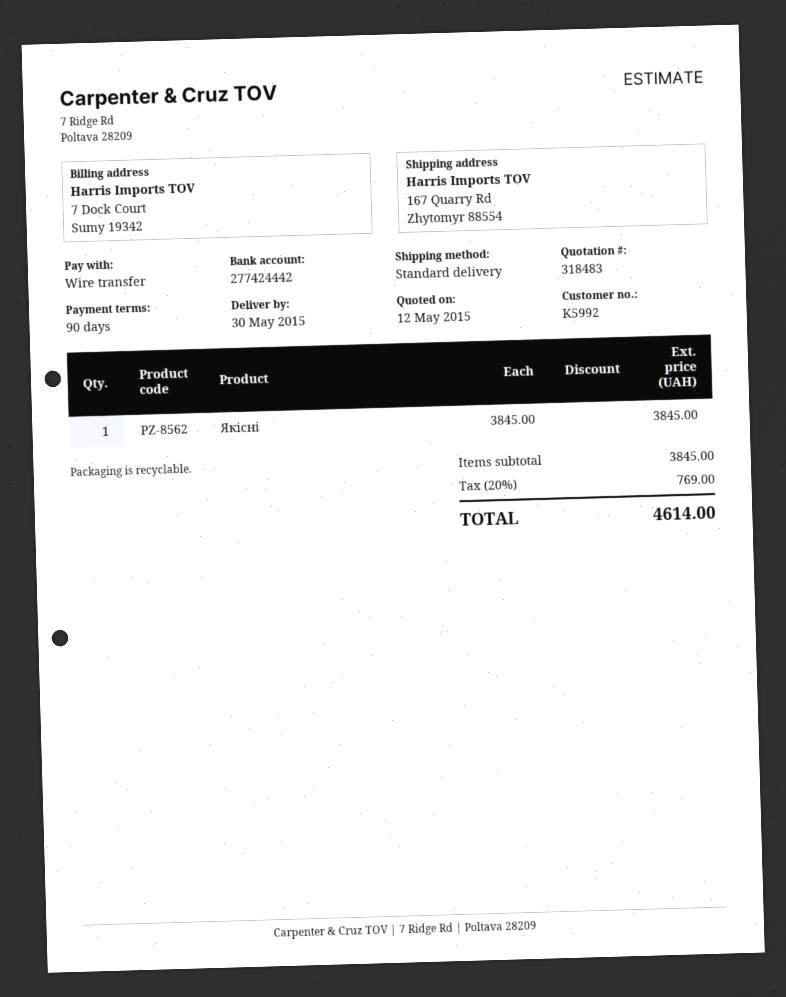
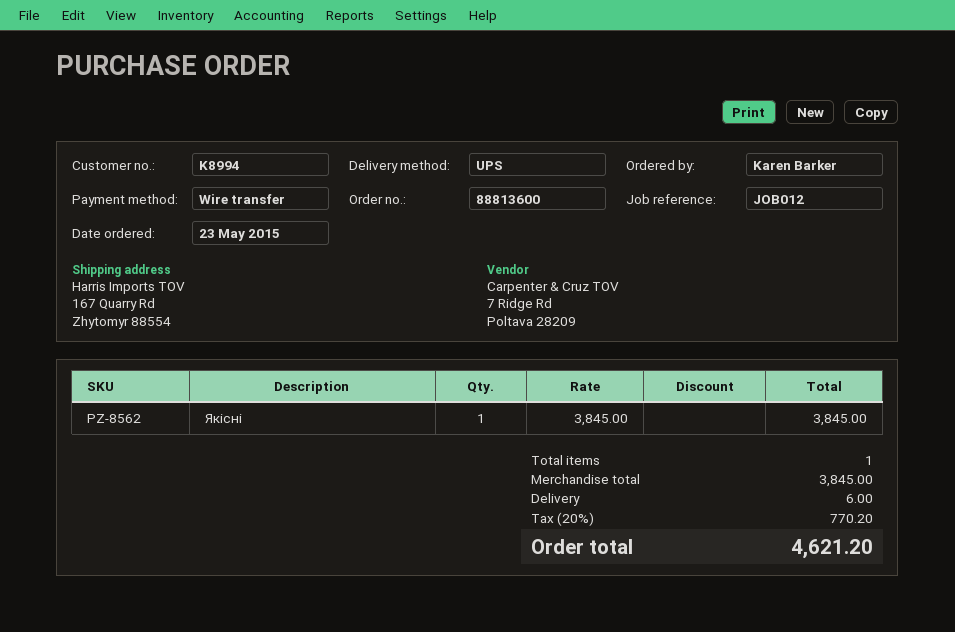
customer number: K5992 -> K8994
shipping method: standard -> UPS
shipping: none -> 6.00
tax: 20% = 769.00 -> 20% = 770.20
total: 4614.00 -> 4621.20

